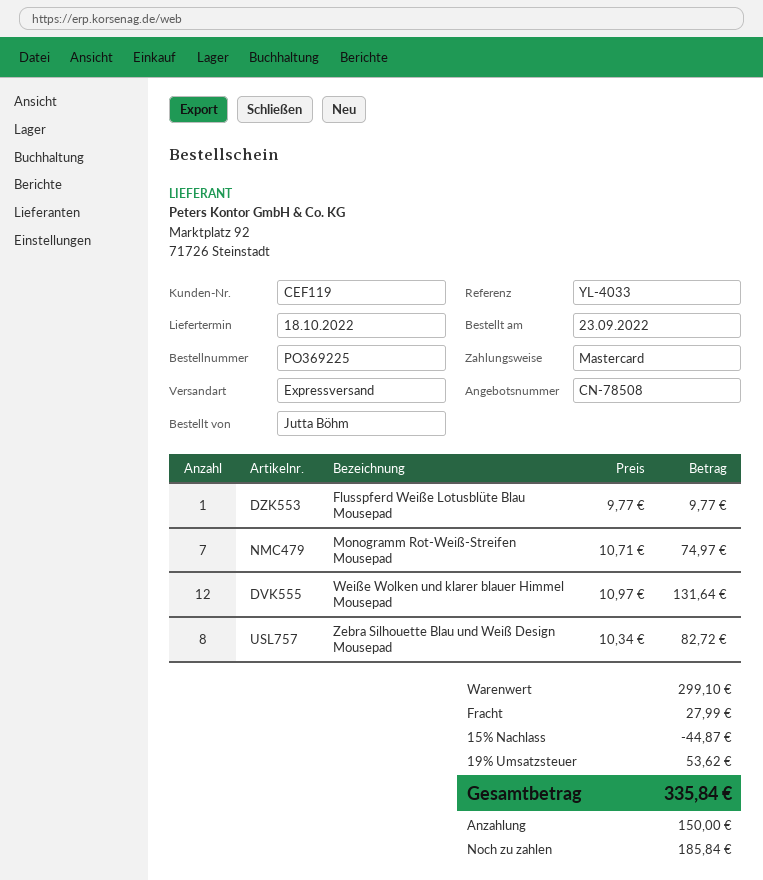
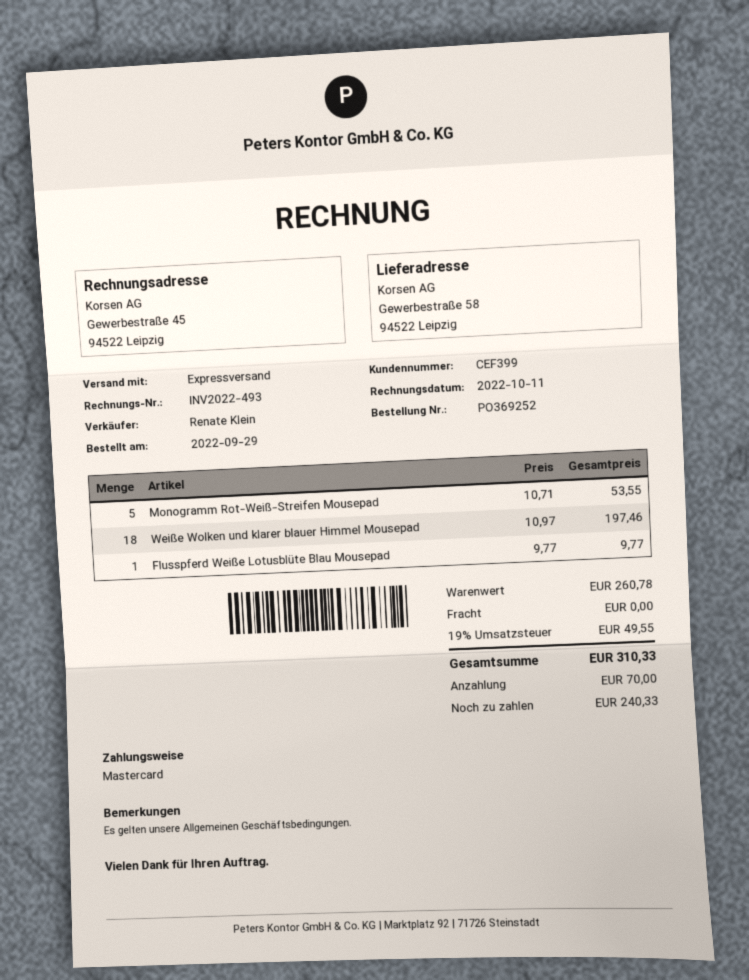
order number: PO369225 -> PO369252
order date: 2022-09-23 -> 2022-09-29
customer number: CEF119 -> CEF399
Monogramm Rot-Weiß-Streifen Mousepad: 7 x 10.71 = 74.97 -> 5 x 10.71 = 53.55
Weiße Wolken und klarer blauer Himmel Mousepad: 12 x 10.97 = 131.64 -> 18 x 10.97 = 197.46
Zebra Silhouette Blau und Weiß Design Mousepad: 8 x 10.34 = 82.72 -> none
subtotal: 299.10 -> 260.78
discount: 15% = 44.87 -> none
shipping: 27.99 -> 0.00
tax: 19% = 53.62 -> 19% = 49.55
total: 335.84 -> 310.33
deposit: 150.00 -> 70.00
balance: 185.84 -> 240.33

